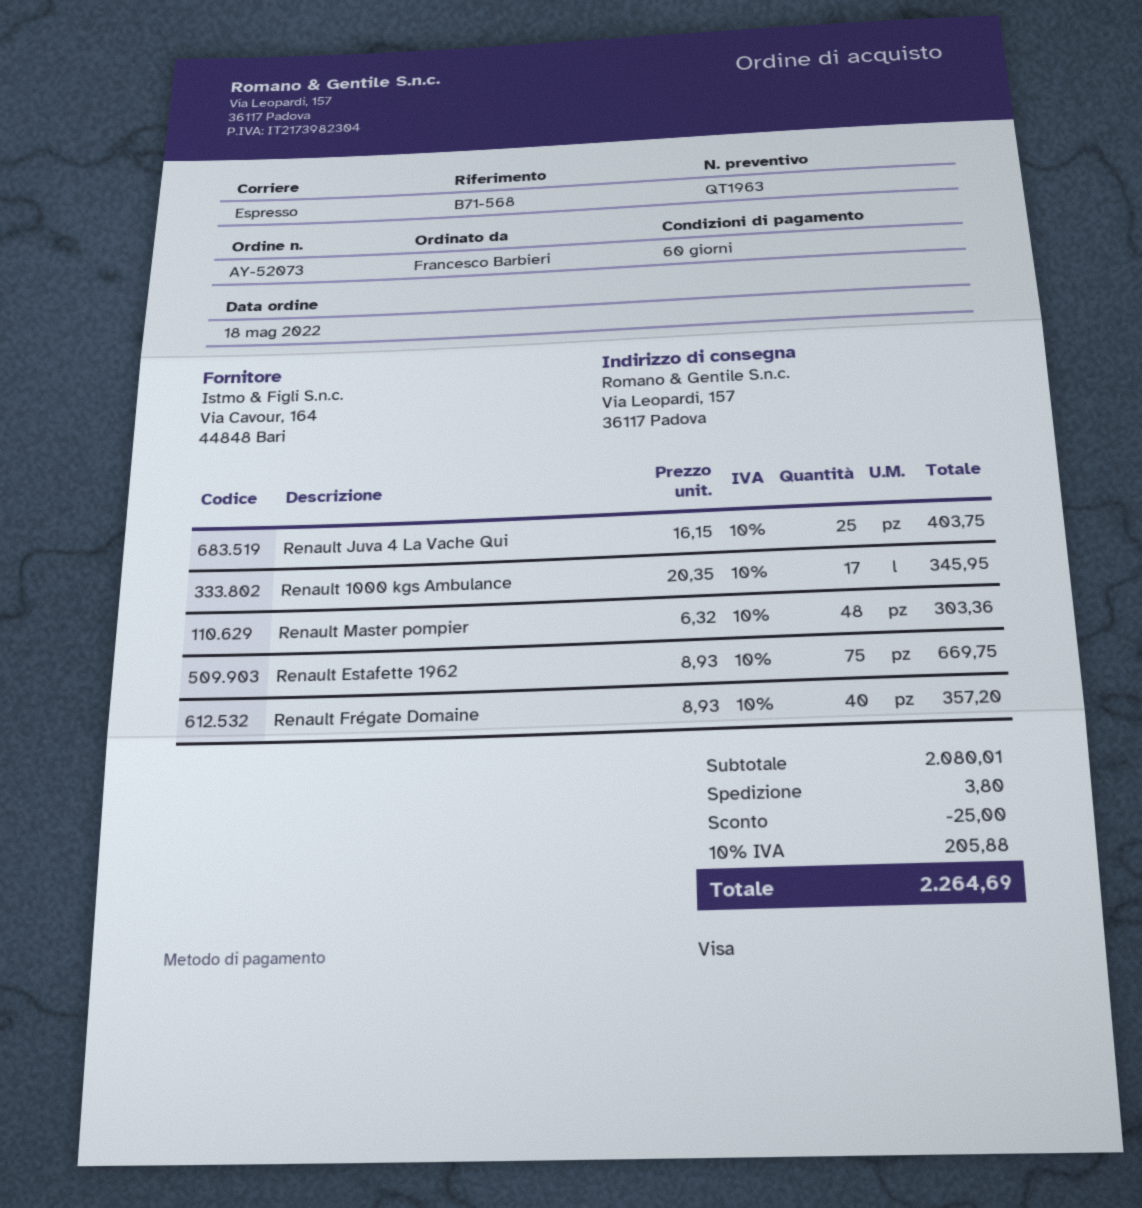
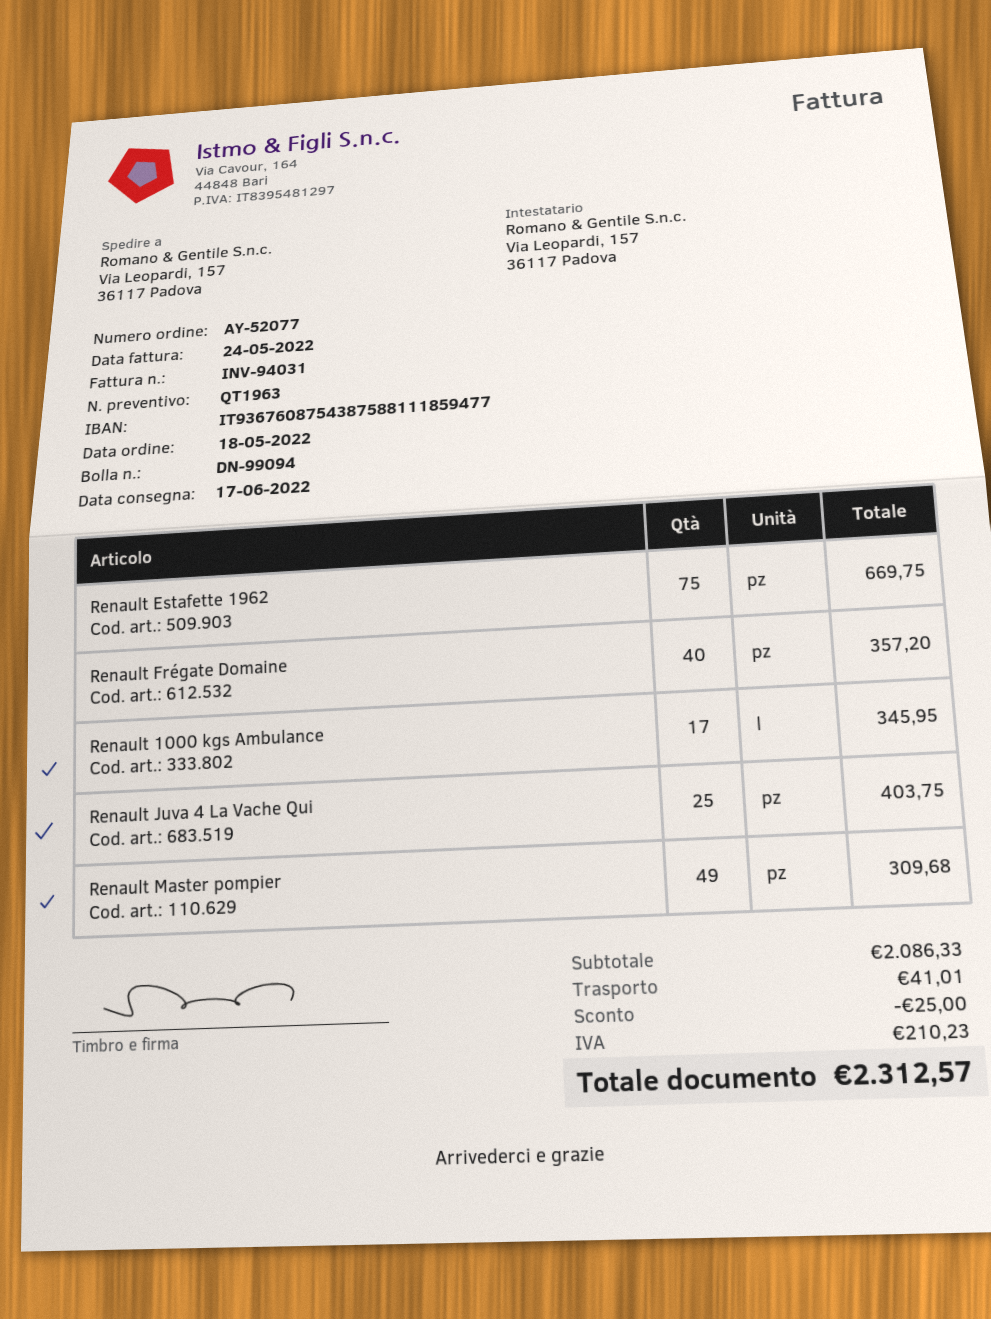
order number: AY-52073 -> AY-52077
Renault Master pompier: 48 for 303.36 -> 49 for 309.68
subtotal: 2080.01 -> 2086.33
shipping: 3.80 -> 41.01
tax: 205.88 -> 210.23
total: 2264.69 -> 2312.57

